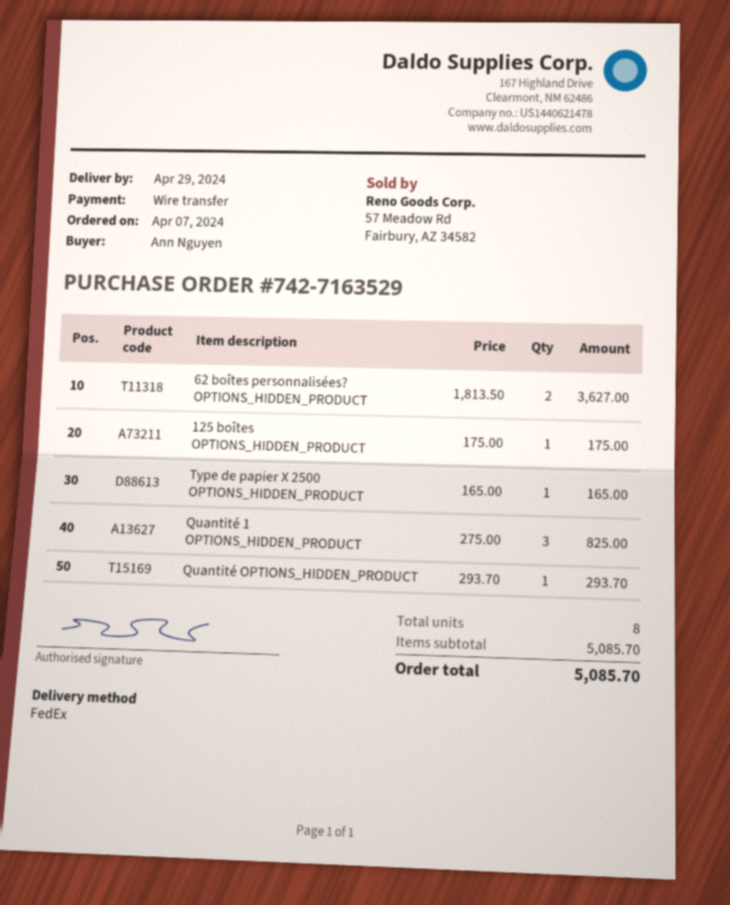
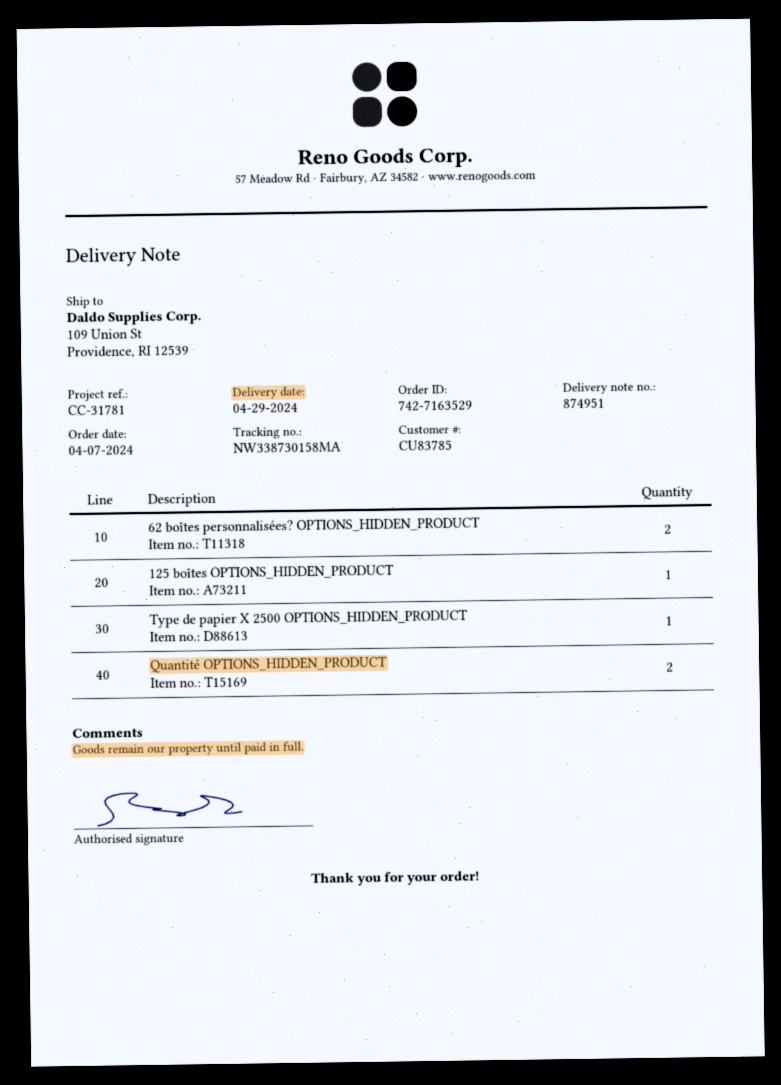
Quantité 1 OPTIONS_HIDDEN_PRODUCT: 3 -> none
Quantité OPTIONS_HIDDEN_PRODUCT: 1 -> 2

